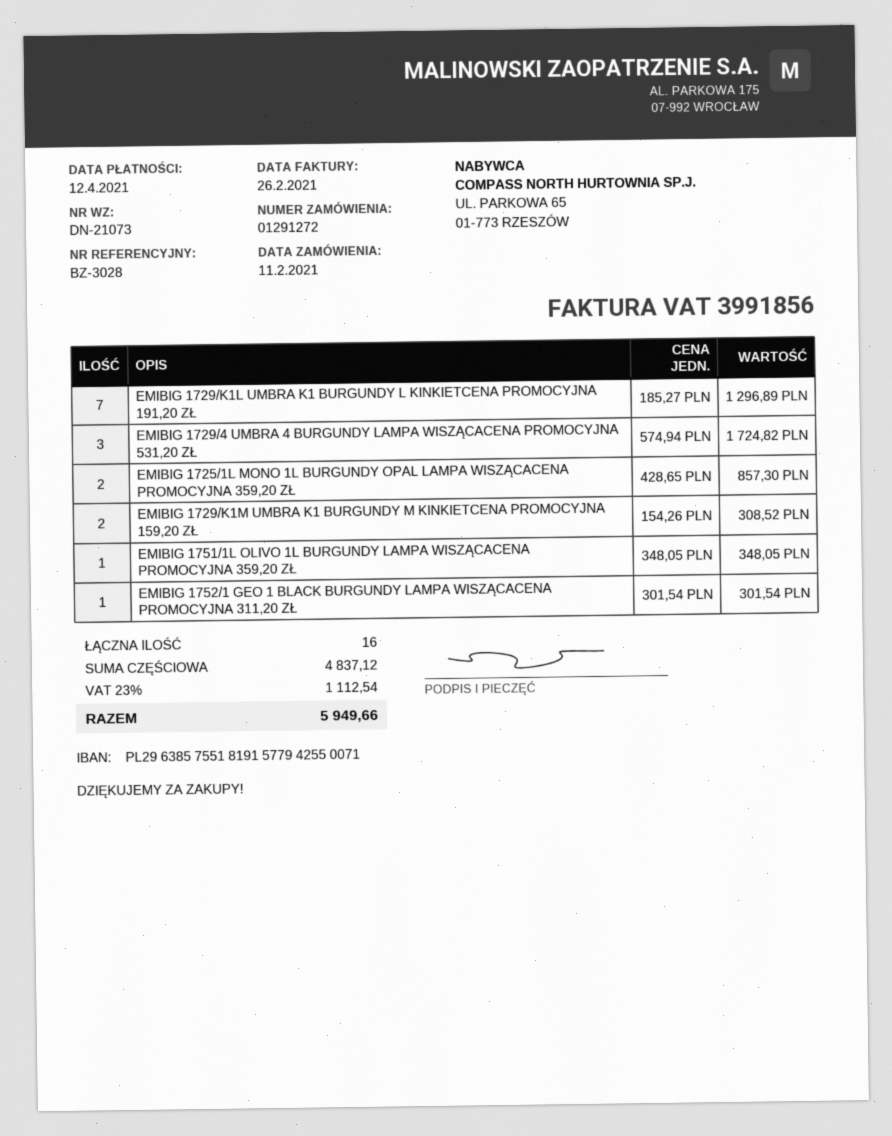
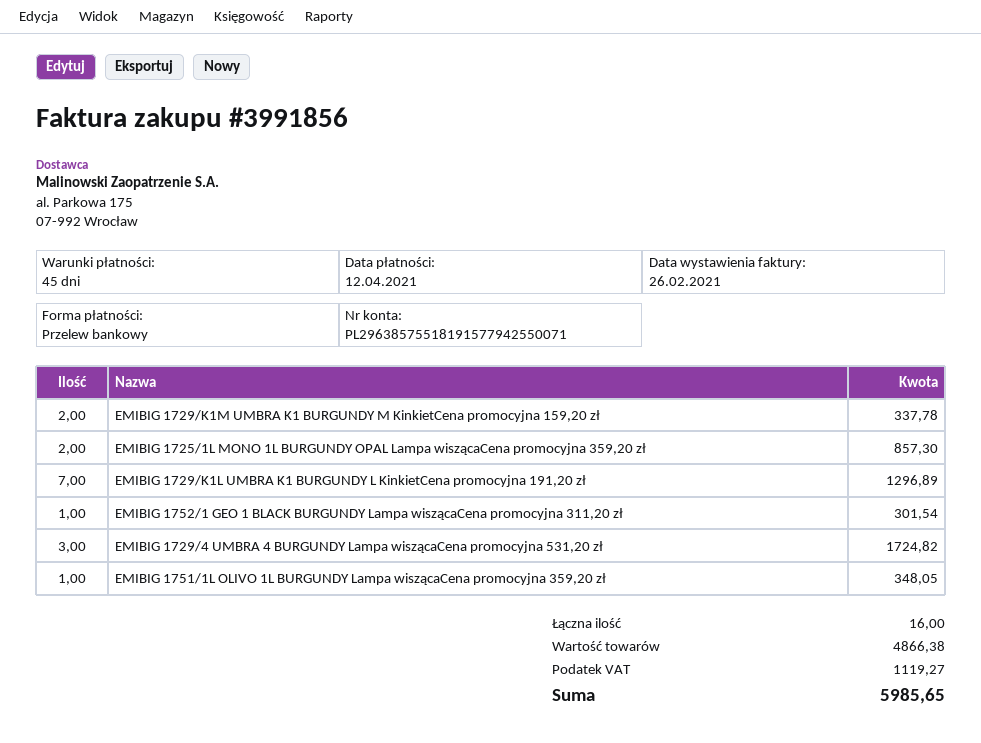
EMIBIG 1729/K1M UMBRA K1 BURGUNDY M KINKIETCENA PROMOCYJNA 159,20 ZŁ: 2 for 308.52 -> 2 for 337.78
subtotal: 4837.12 -> 4866.38
tax: 1112.54 -> 1119.27
total: 5949.66 -> 5985.65

